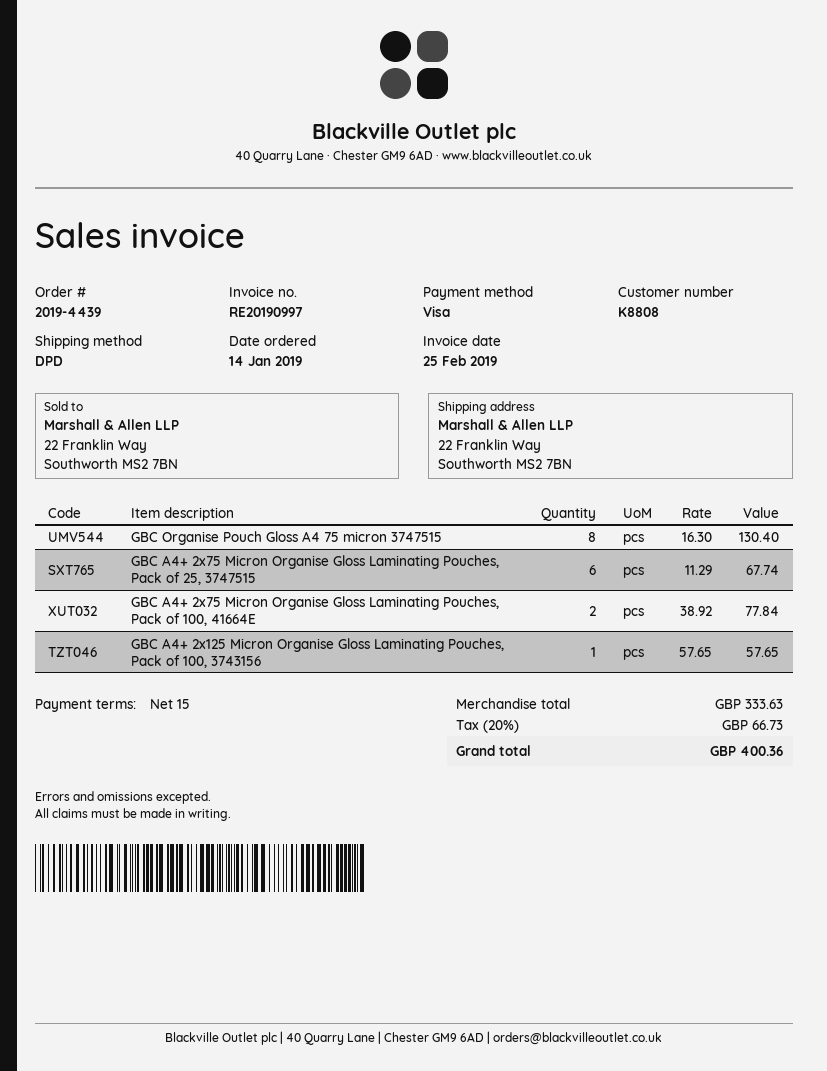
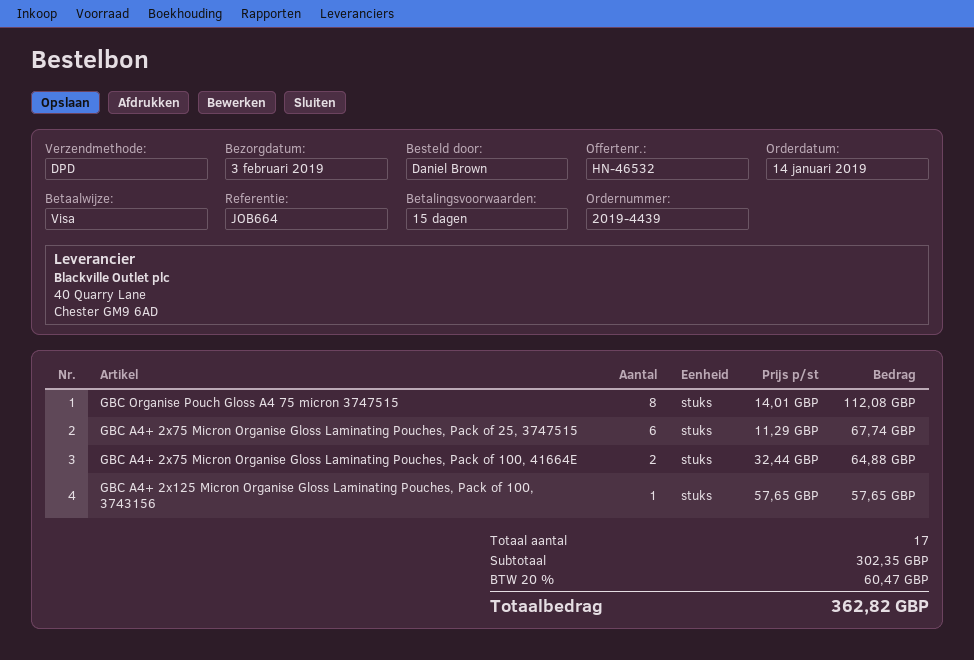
GBC Organise Pouch Gloss A4 75 micron 3747515: 8 x 16.30 = 130.40 -> 8 x 14.01 = 112.08
GBC A4+ 2x75 Micron Organise Gloss Laminating Pouches, Pack of 100, 41664E: 2 x 38.92 = 77.84 -> 2 x 32.44 = 64.88
subtotal: 333.63 -> 302.35
tax: 20% = 66.73 -> 20% = 60.47
total: 400.36 -> 362.82

